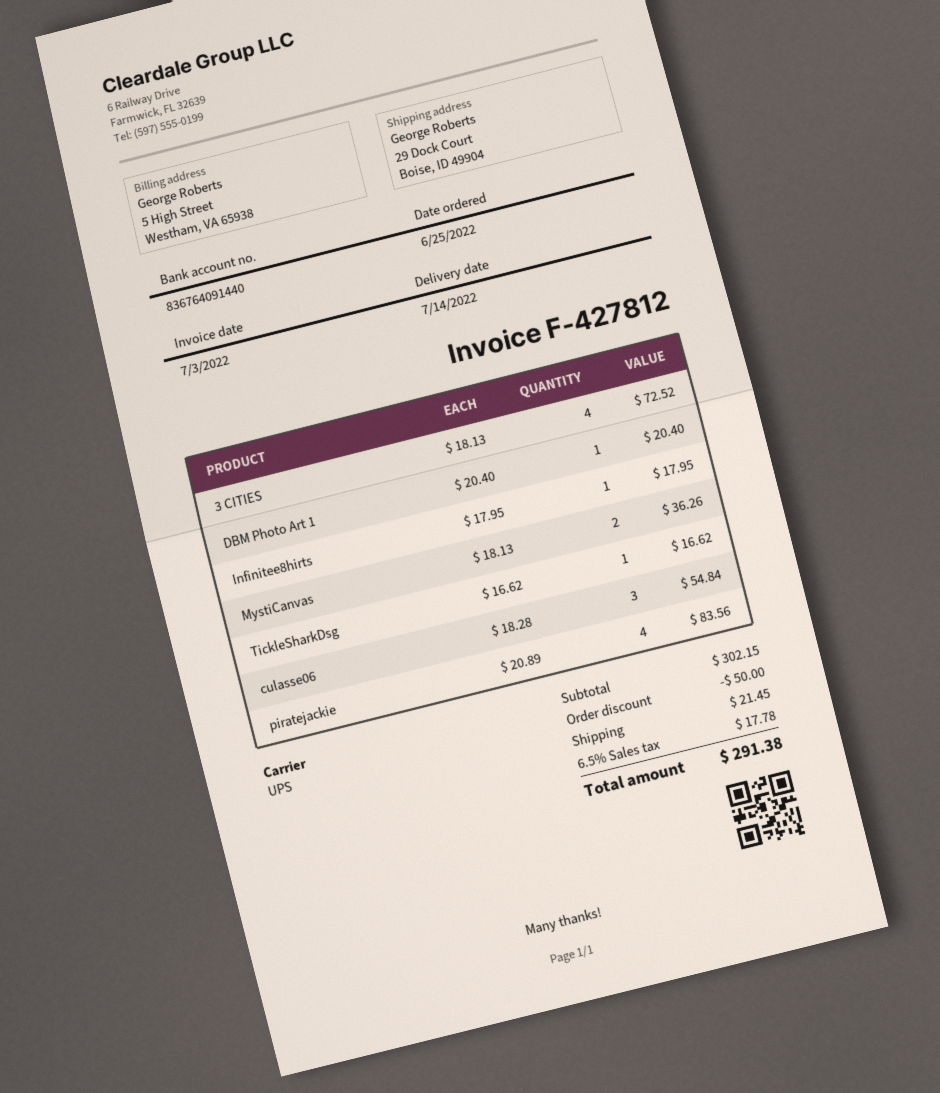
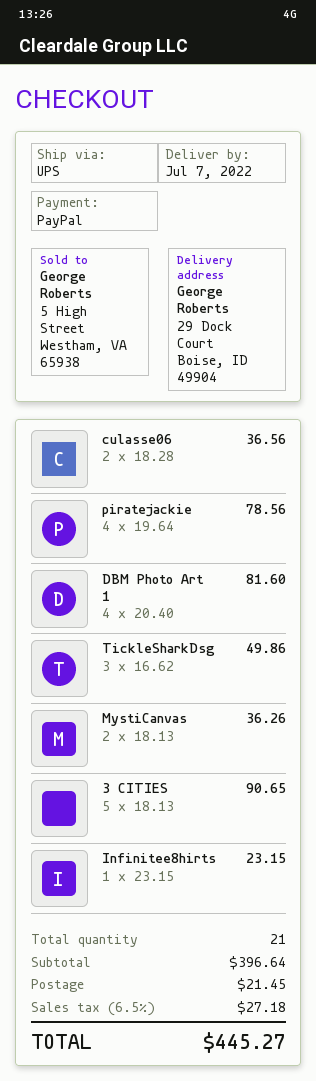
delivery date: 2022-07-14 -> 2022-07-07
3 CITIES: 4 x 18.13 = 72.52 -> 5 x 18.13 = 90.65
DBM Photo Art 1: 1 x 20.40 = 20.40 -> 4 x 20.40 = 81.60
Infinitee8hirts: 1 x 17.95 = 17.95 -> 1 x 23.15 = 23.15
TickleSharkDsg: 1 x 16.62 = 16.62 -> 3 x 16.62 = 49.86
culasse06: 3 x 18.28 = 54.84 -> 2 x 18.28 = 36.56
piratejackie: 4 x 20.89 = 83.56 -> 4 x 19.64 = 78.56
subtotal: 302.15 -> 396.64
discount: 50.00 -> none
tax: 6.5% = 17.78 -> 6.5% = 27.18
total: 291.38 -> 445.27

